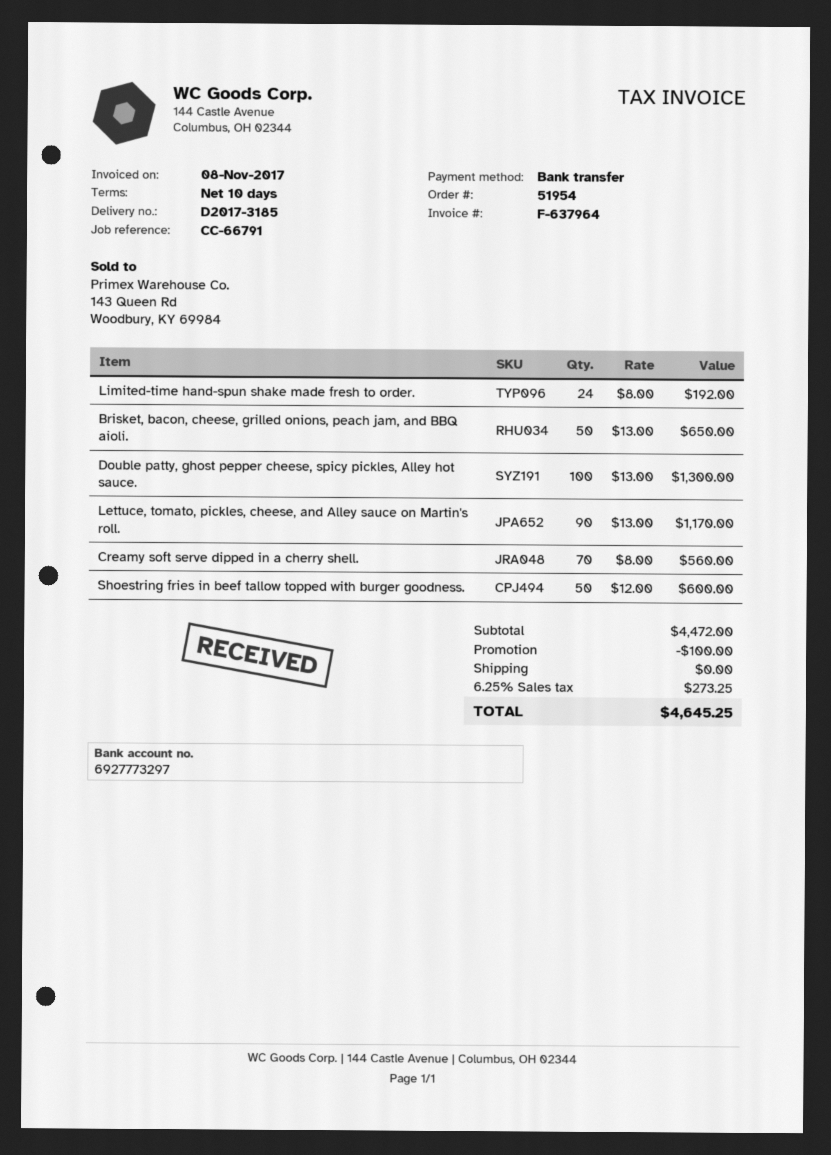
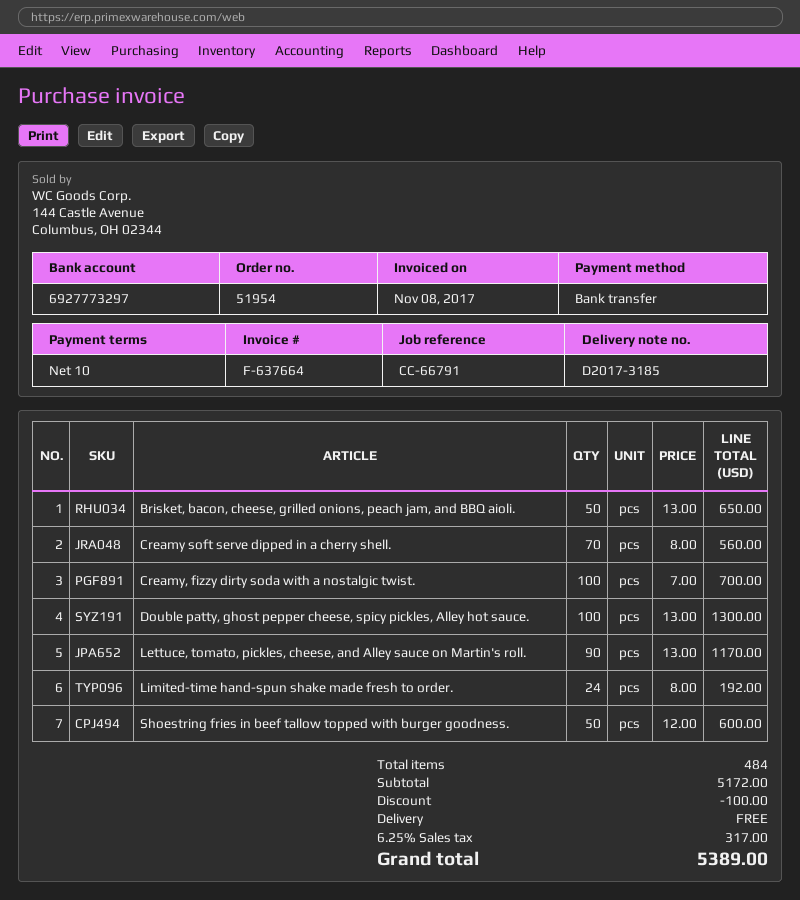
invoice number: F-637964 -> F-637664
Creamy, fizzy dirty soda with a nostalgic twist.: none -> 100 x 7.00 = 700.00
subtotal: 4472.00 -> 5172.00
tax: 6.25% = 273.25 -> 6.25% = 317.00
total: 4645.25 -> 5389.00

